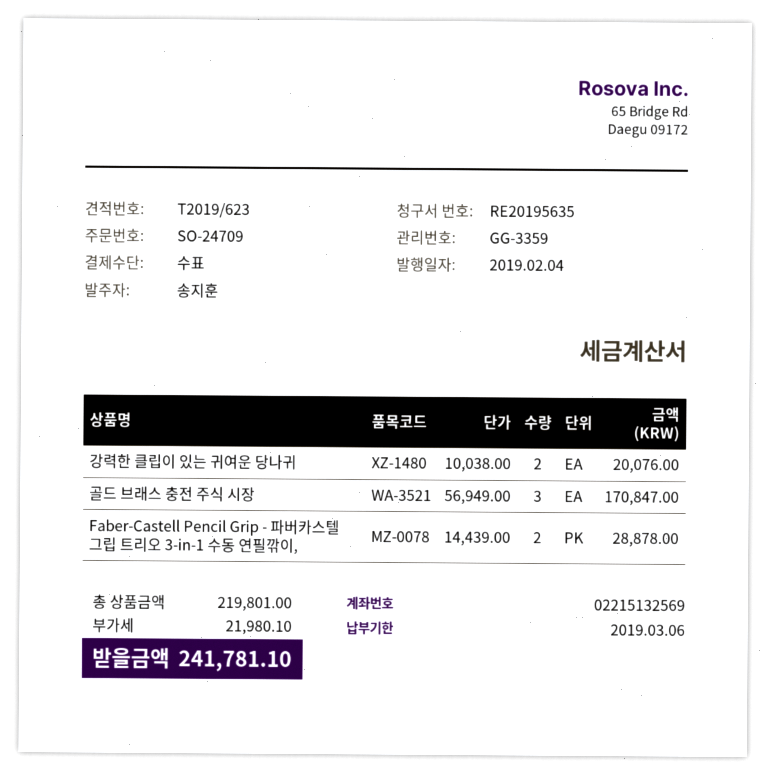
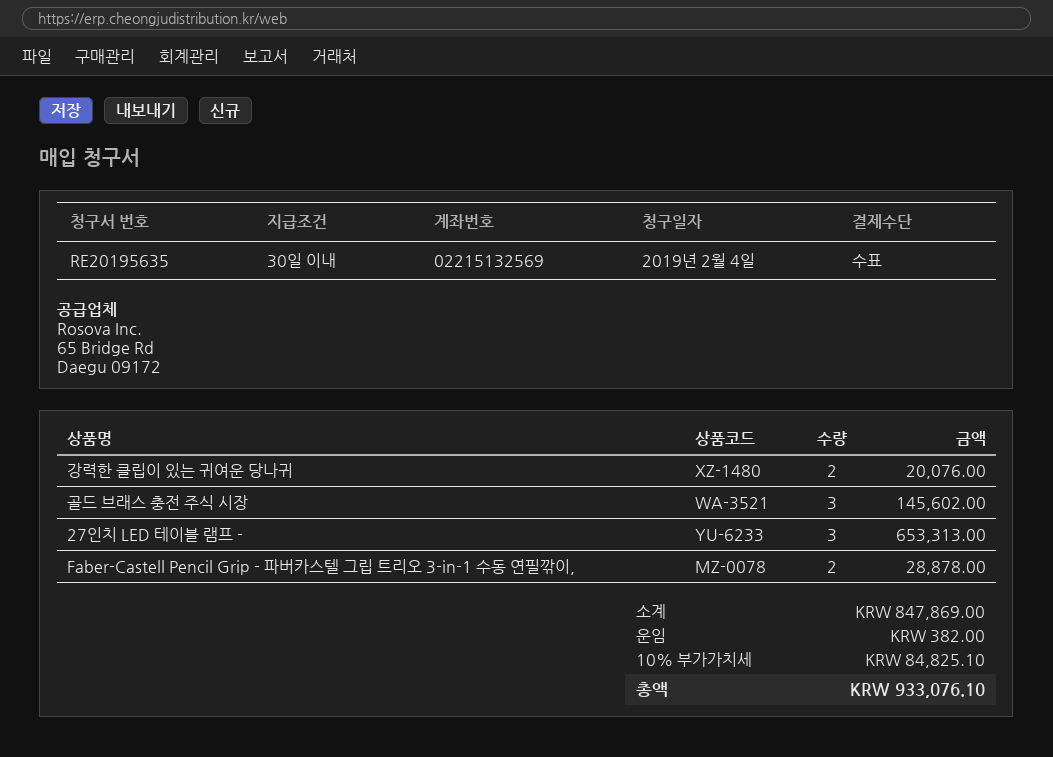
골드 브래스 충전 주식 시장: 3 for 170847.00 -> 3 for 145602.00
27인치 LED 테이블 램프 -: none -> 3 for 653313.00
subtotal: 219801.00 -> 847869.00
shipping: none -> 382.00
tax: 21980.10 -> 84825.10
total: 241781.10 -> 933076.10

